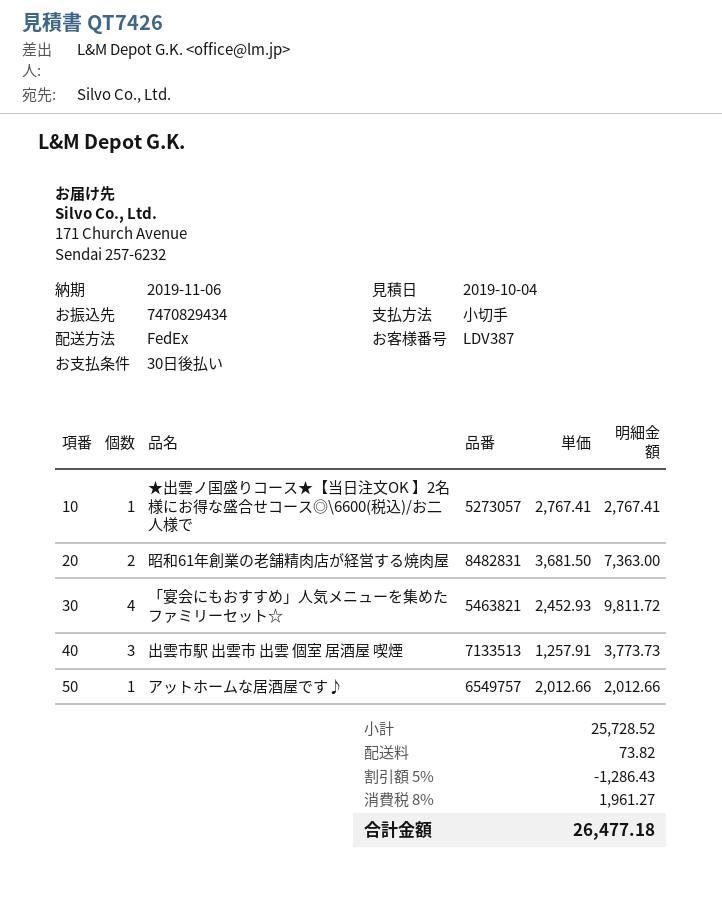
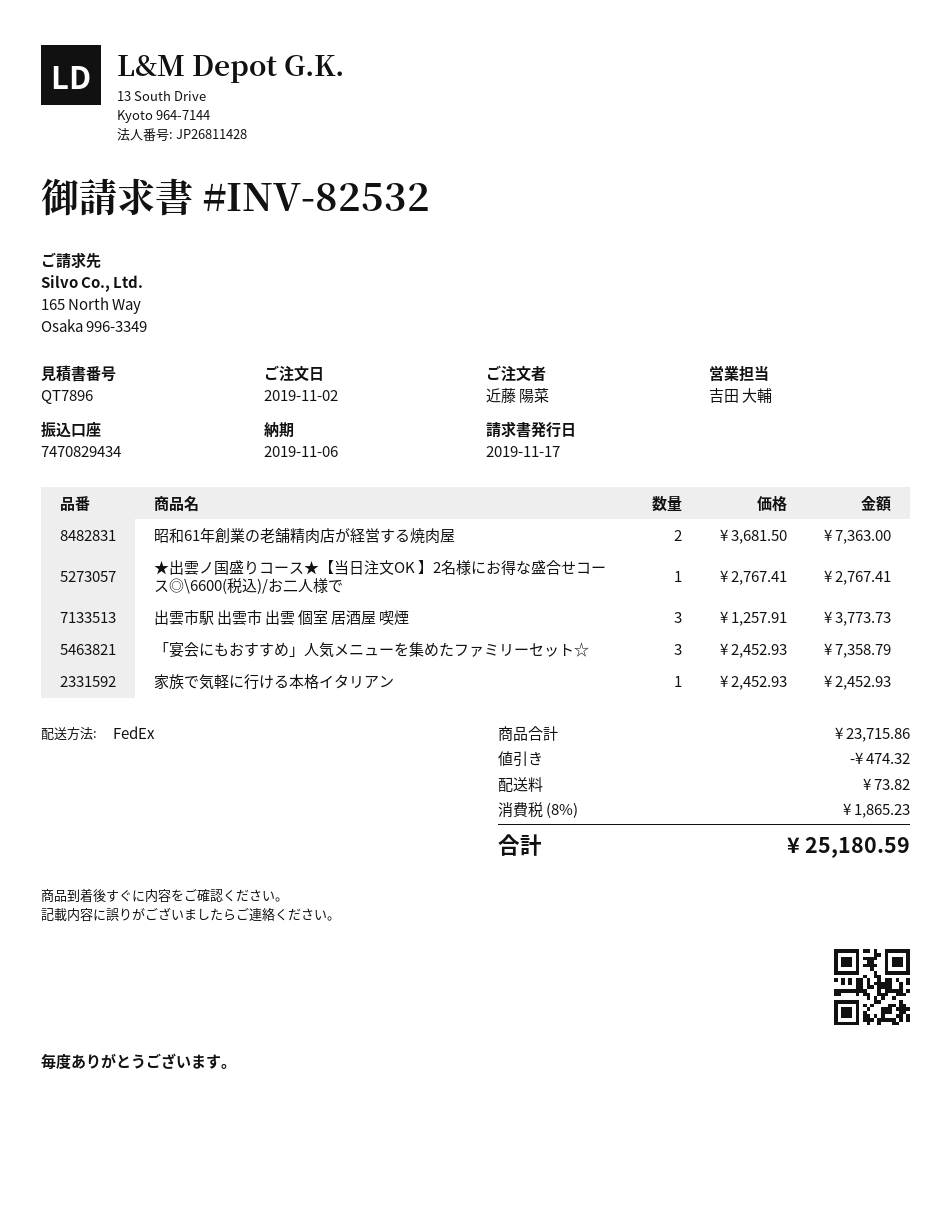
quote number: QT7426 -> QT7896
「宴会にもおすすめ」人気メニューを集めたファミリーセット☆: 4 x 2452.93 = 9811.72 -> 3 x 2452.93 = 7358.79
アットホームな居酒屋です♪: 1 x 2012.66 = 2012.66 -> none
家族で気軽に行ける本格イタリアン: none -> 1 x 2452.93 = 2452.93
subtotal: 25728.52 -> 23715.86
discount: 1286.43 -> 474.32
tax: 8% = 1961.27 -> 8% = 1865.23
total: 26477.18 -> 25180.59

